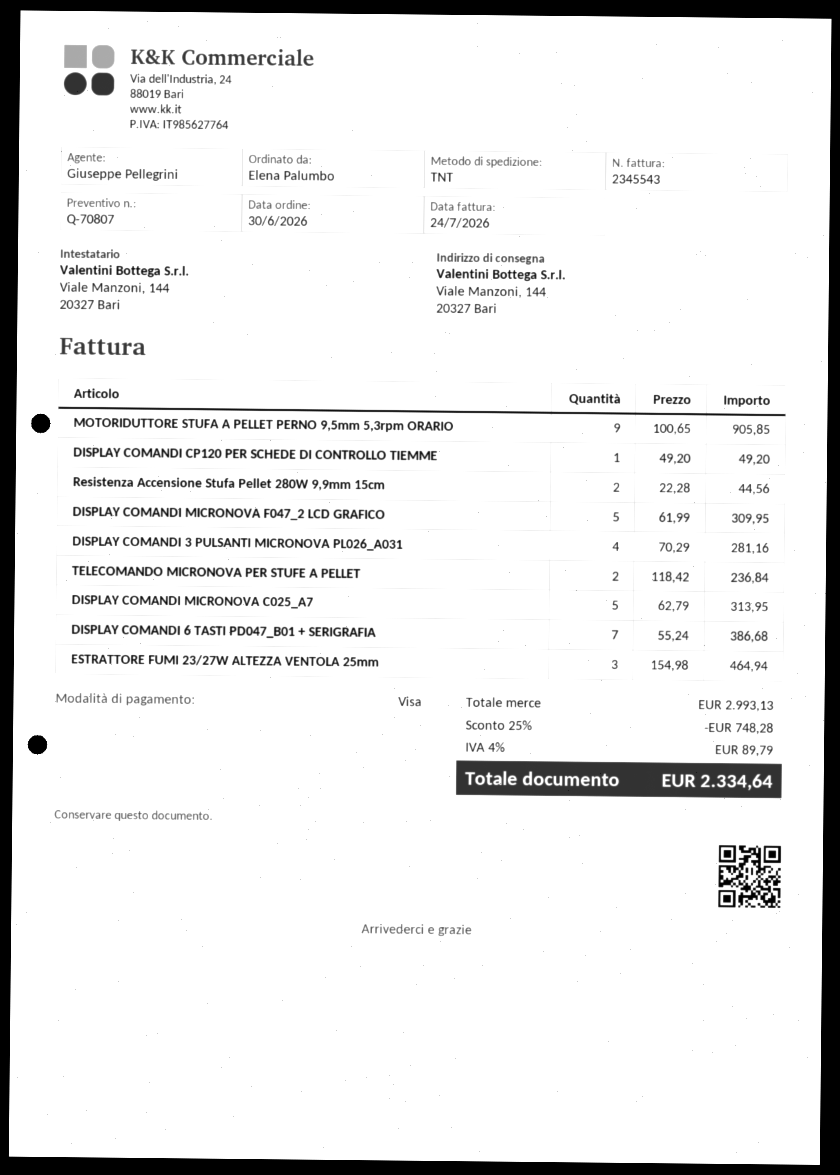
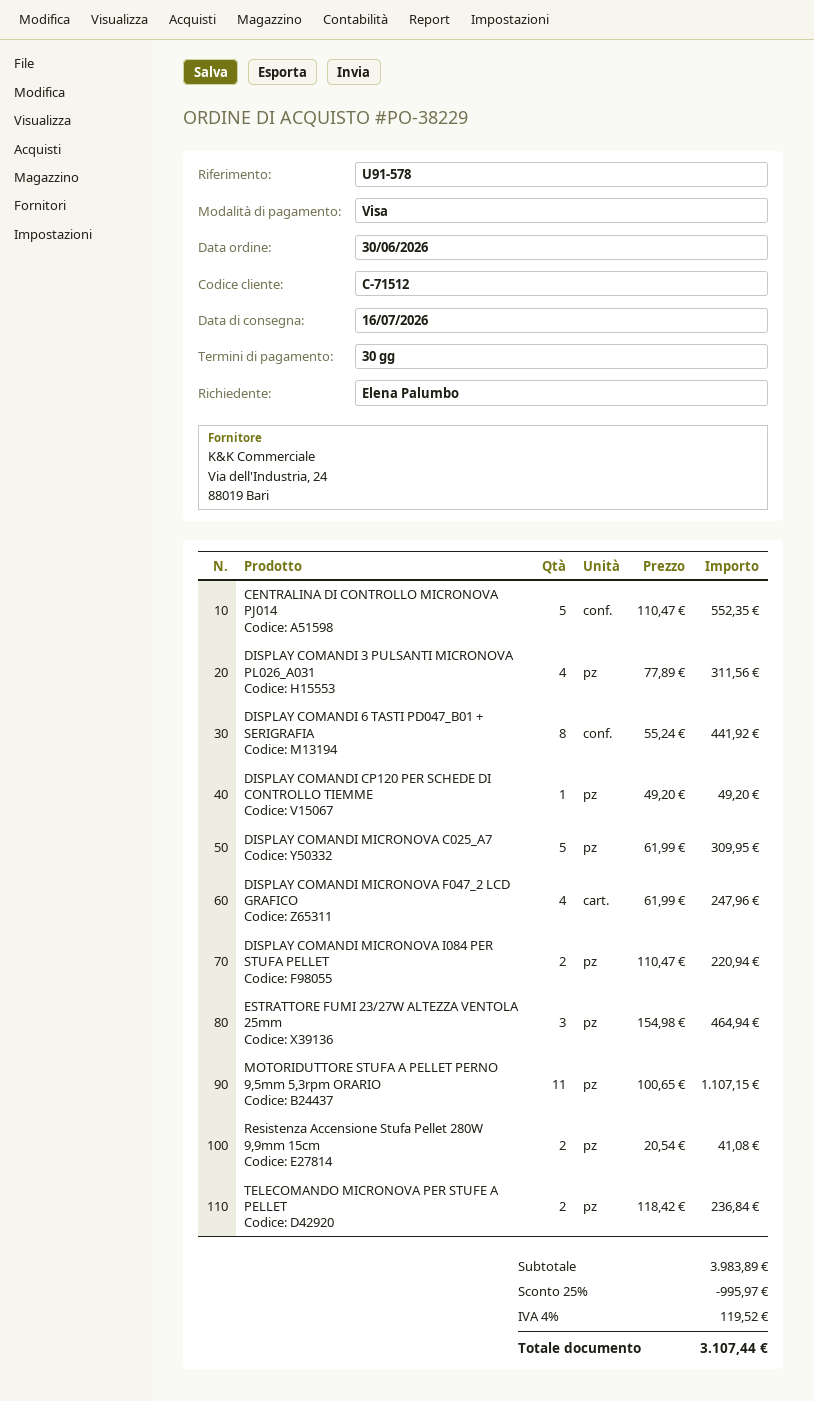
MOTORIDUTTORE STUFA A PELLET PERNO 9,5mm 5,3rpm ORARIO: 9 x 100.65 = 905.85 -> 11 x 100.65 = 1107.15
Resistenza Accensione Stufa Pellet 280W 9,9mm 15cm: 2 x 22.28 = 44.56 -> 2 x 20.54 = 41.08
DISPLAY COMANDI MICRONOVA F047_2 LCD GRAFICO: 5 x 61.99 = 309.95 -> 4 x 61.99 = 247.96
DISPLAY COMANDI 3 PULSANTI MICRONOVA PL026_A031: 4 x 70.29 = 281.16 -> 4 x 77.89 = 311.56
DISPLAY COMANDI MICRONOVA C025_A7: 5 x 62.79 = 313.95 -> 5 x 61.99 = 309.95
DISPLAY COMANDI 6 TASTI PD047_B01 + SERIGRAFIA: 7 x 55.24 = 386.68 -> 8 x 55.24 = 441.92
CENTRALINA DI CONTROLLO MICRONOVA PJ014: none -> 5 x 110.47 = 552.35
DISPLAY COMANDI MICRONOVA I084 PER STUFA PELLET: none -> 2 x 110.47 = 220.94
subtotal: 2993.13 -> 3983.89
discount: 25% = 748.28 -> 25% = 995.97
tax: 4% = 89.79 -> 4% = 119.52
total: 2334.64 -> 3107.44

